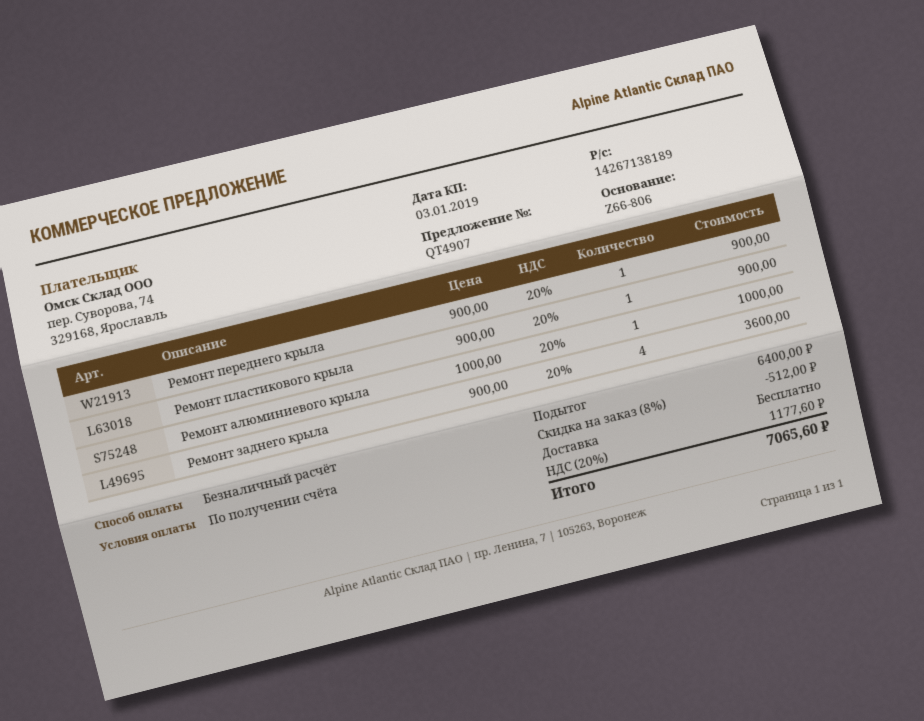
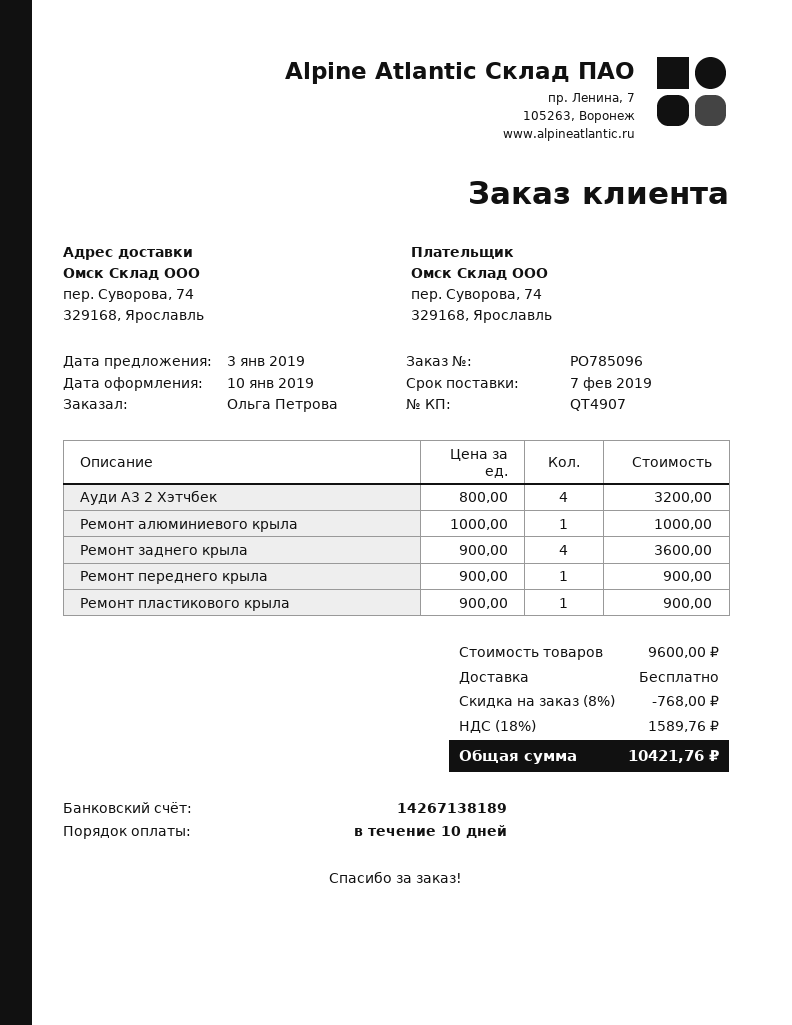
payment terms: on receipt -> 10 days
Ауди А3 2 Хэтчбек: none -> 4 x 800.00 = 3200.00
subtotal: 6400.00 -> 9600.00
discount: 8% = 512.00 -> 8% = 768.00
tax: 20% = 1177.60 -> 18% = 1589.76
total: 7065.60 -> 10421.76

